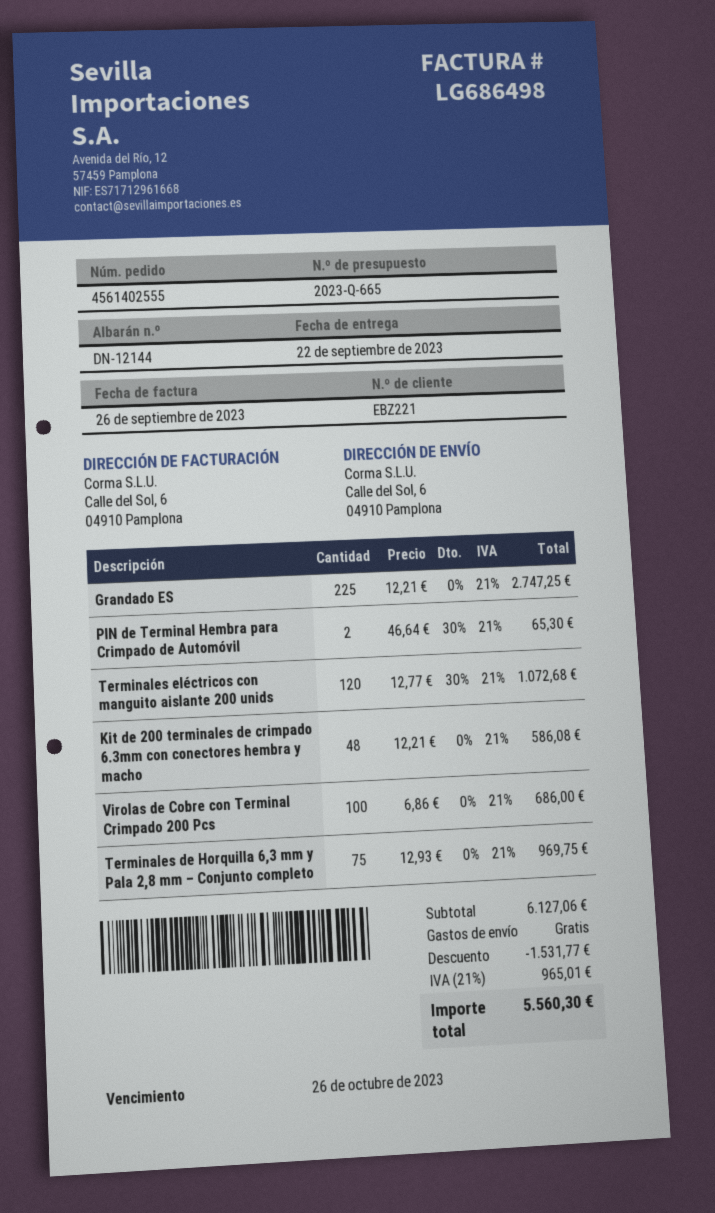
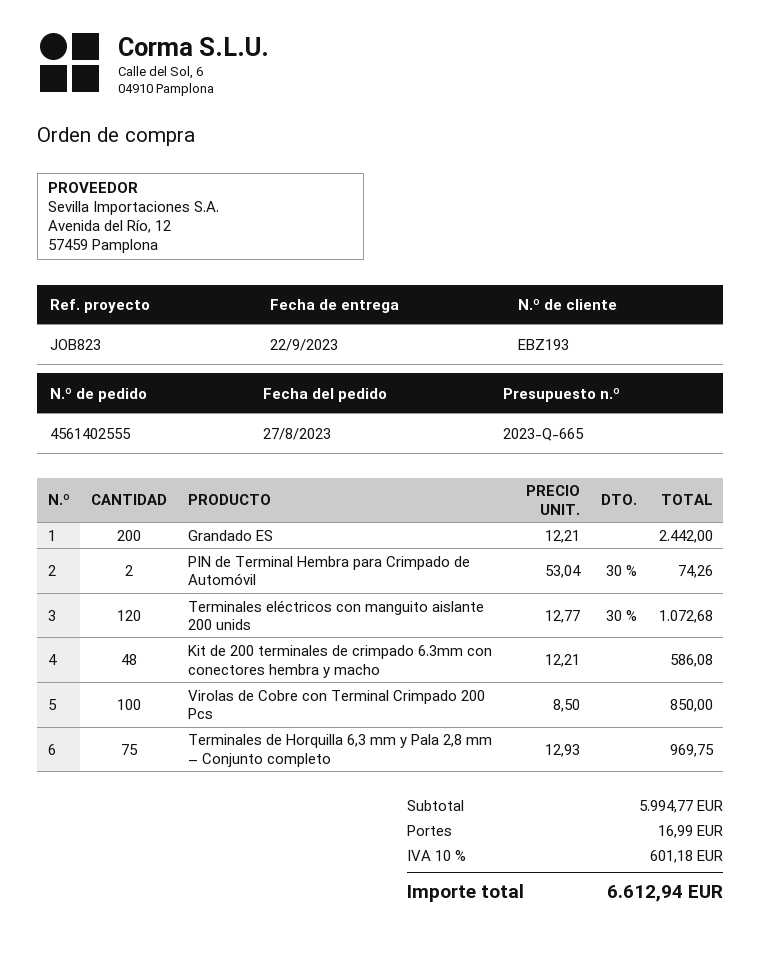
customer number: EBZ221 -> EBZ193
Grandado ES: 225 x 12.21 = 2747.25 -> 200 x 12.21 = 2442.00
PIN de Terminal Hembra para Crimpado de Automóvil: 2 x 46.64 - 30% = 65.30 -> 2 x 53.04 - 30% = 74.26
Virolas de Cobre con Terminal Crimpado 200 Pcs: 100 x 6.86 = 686.00 -> 100 x 8.50 = 850.00
subtotal: 6127.06 -> 5994.77
discount: 1531.77 -> none
shipping: 0.00 -> 16.99
tax: 21% = 965.01 -> 10% = 601.18
total: 5560.30 -> 6612.94

